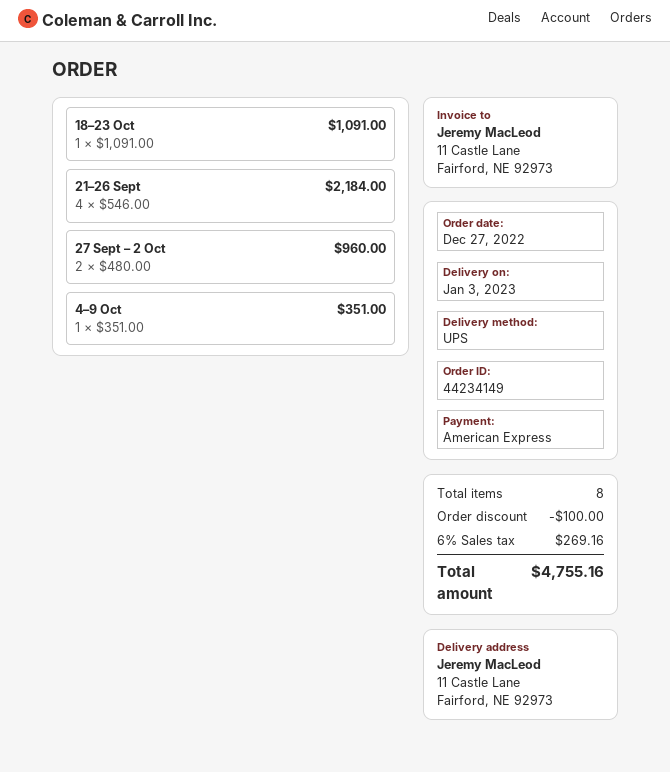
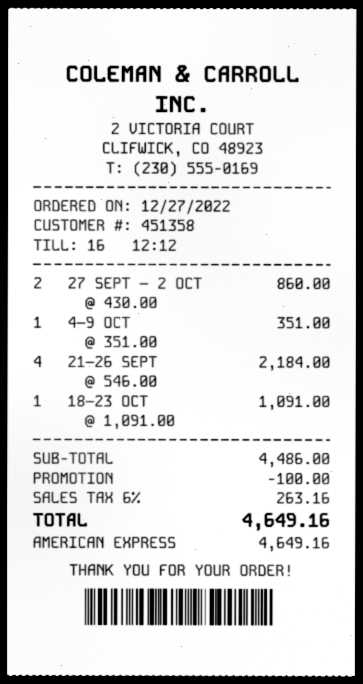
27 Sept – 2 Oct: 2 x 480.00 = 960.00 -> 2 x 430.00 = 860.00
tax: 6% = 269.16 -> 6% = 263.16
total: 4755.16 -> 4649.16

